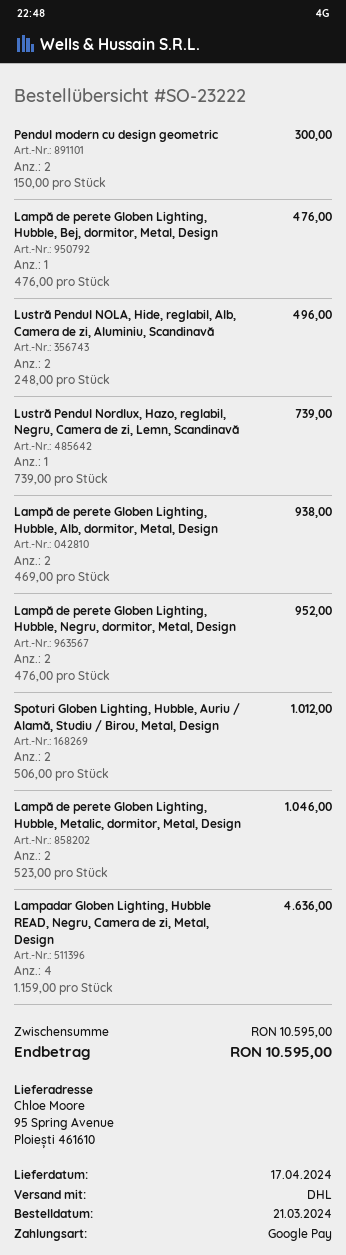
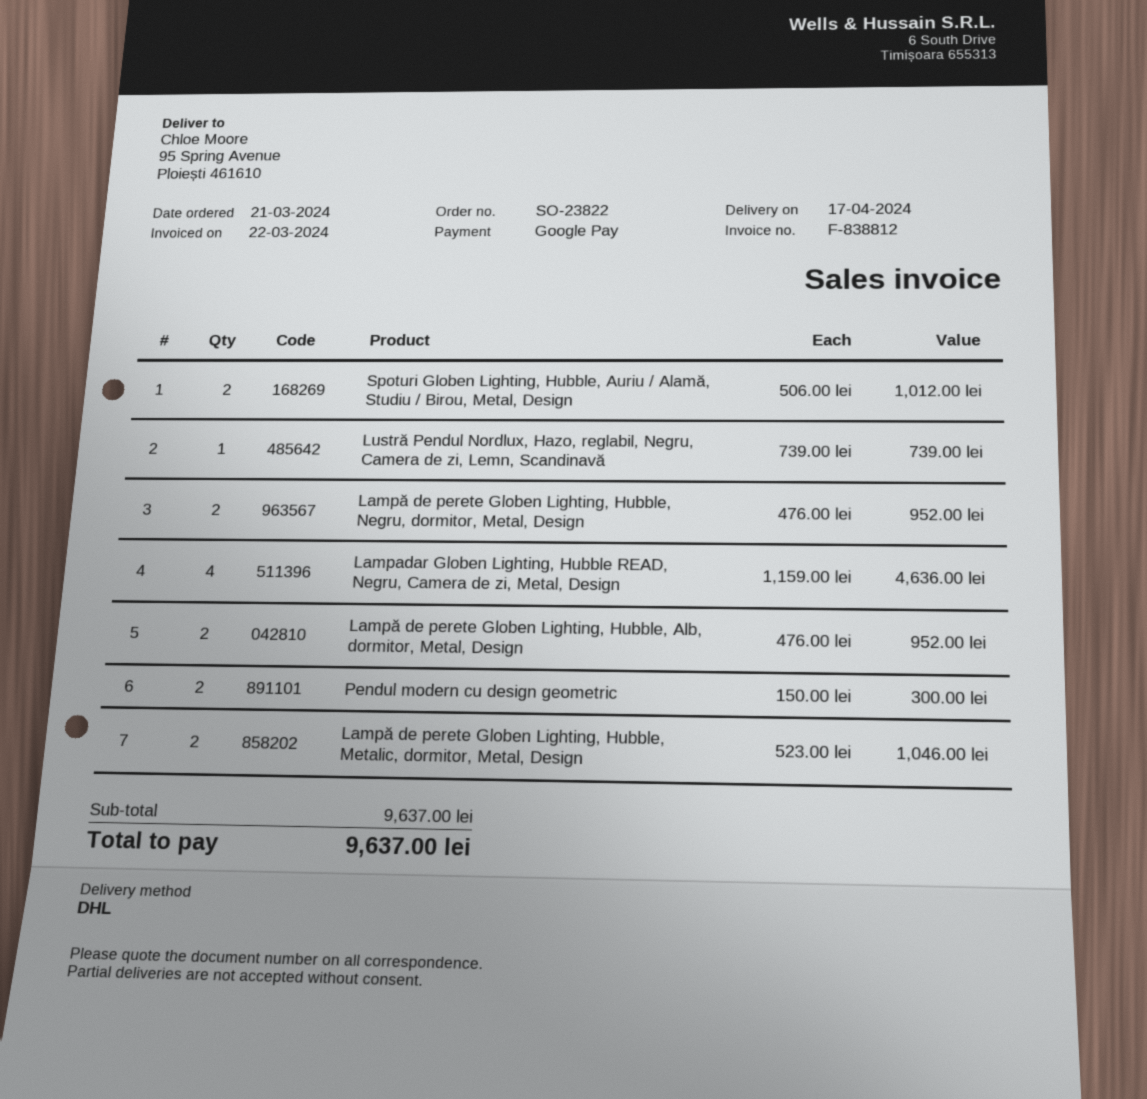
order number: SO-23222 -> SO-23822
Lampă de perete Globen Lighting, Hubble, Bej, dormitor, Metal, Design: 1 x 476.00 = 476.00 -> none
Lustră Pendul NOLA, Hide, reglabil, Alb, Camera de zi, Aluminiu, Scandinavă: 2 x 248.00 = 496.00 -> none
Lampă de perete Globen Lighting, Hubble, Alb, dormitor, Metal, Design: 2 x 469.00 = 938.00 -> 2 x 476.00 = 952.00
subtotal: 10595.00 -> 9637.00
total: 10595.00 -> 9637.00

